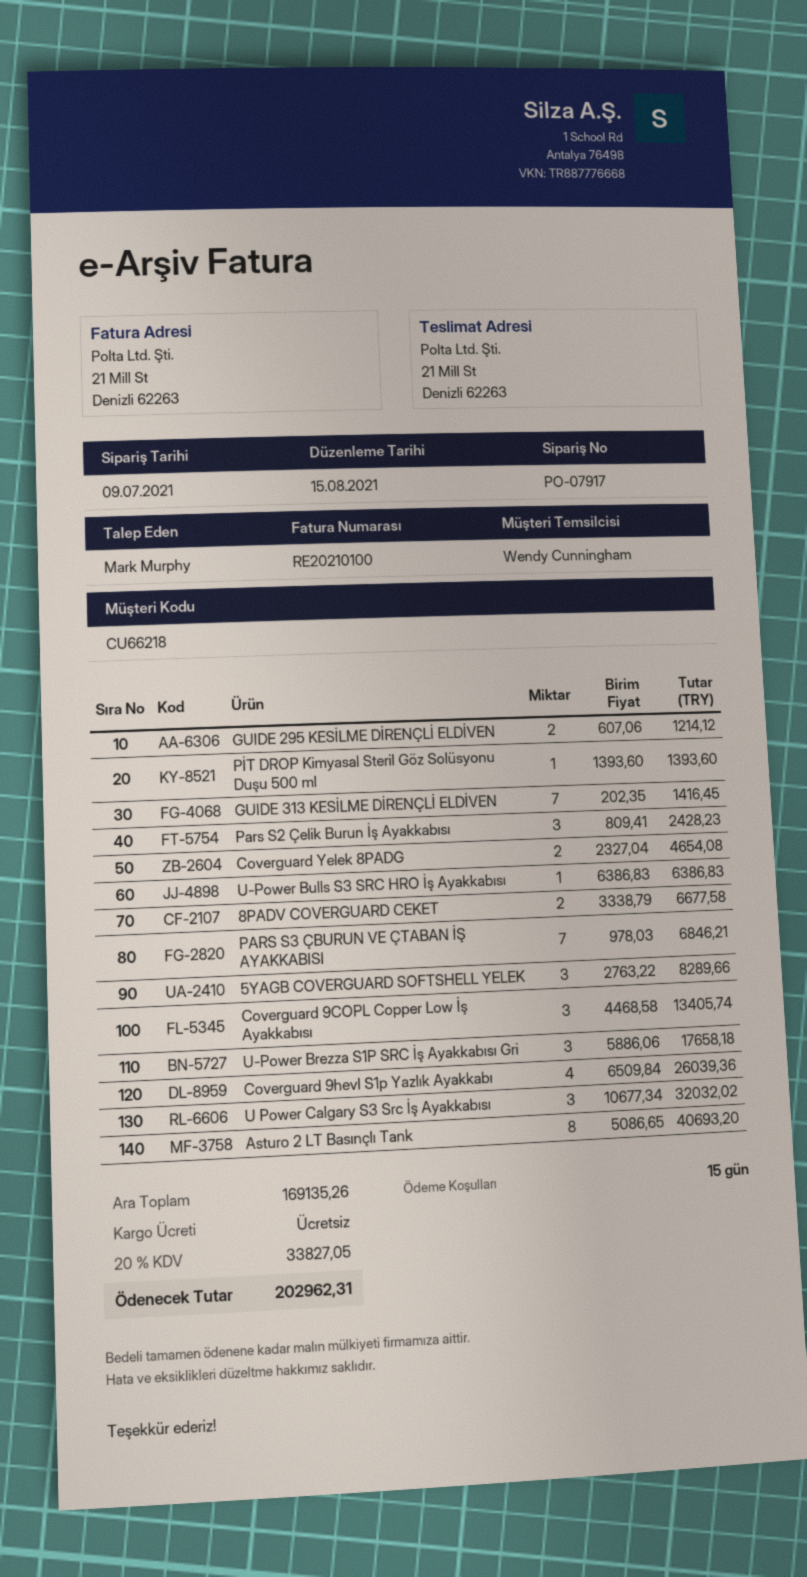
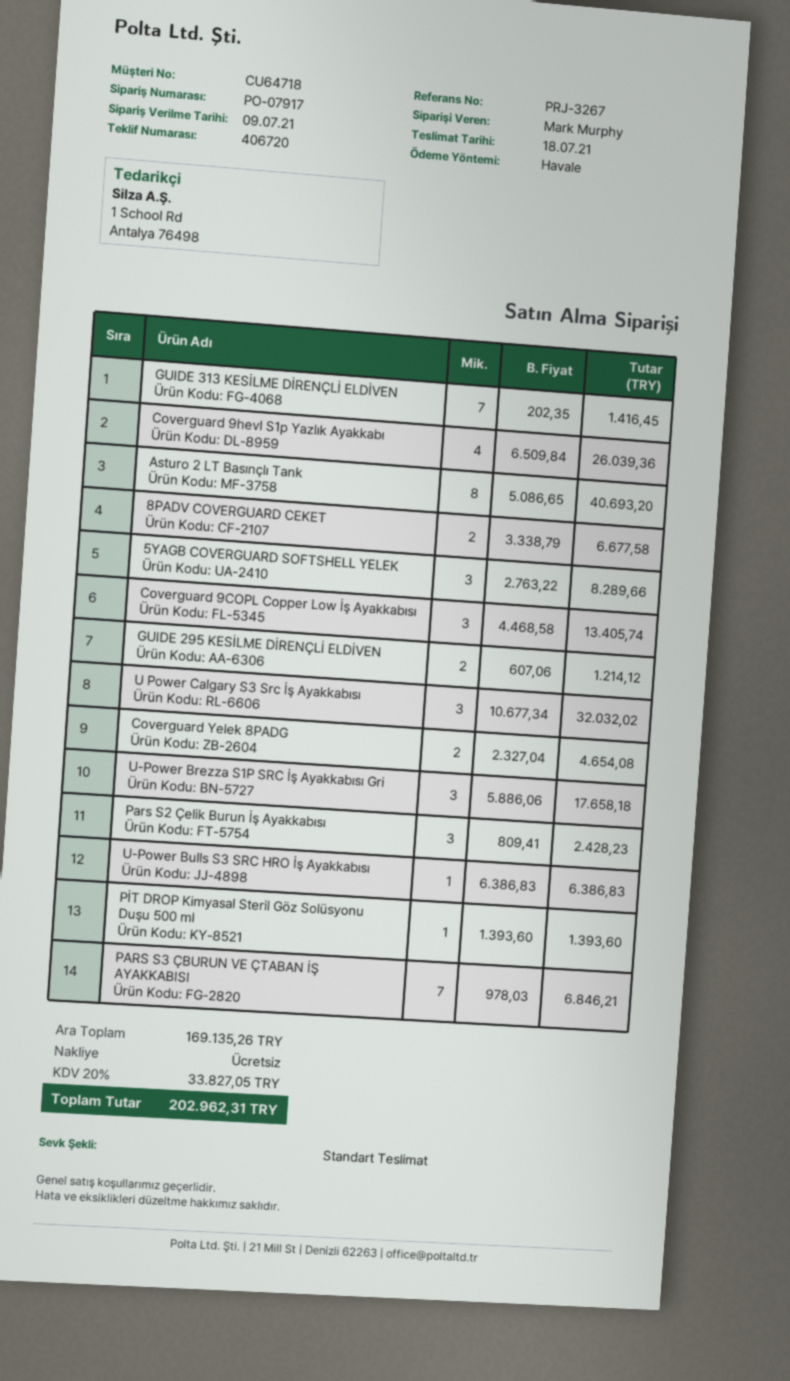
customer number: CU66218 -> CU64718

